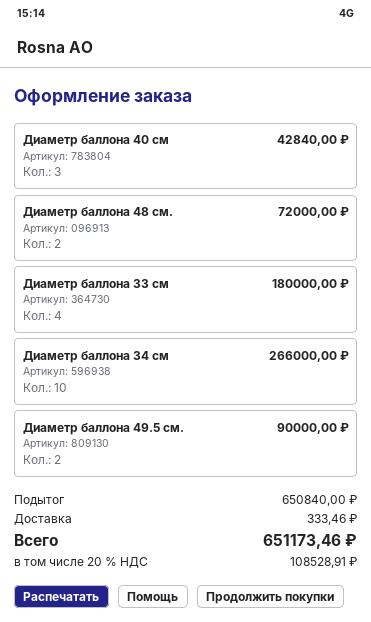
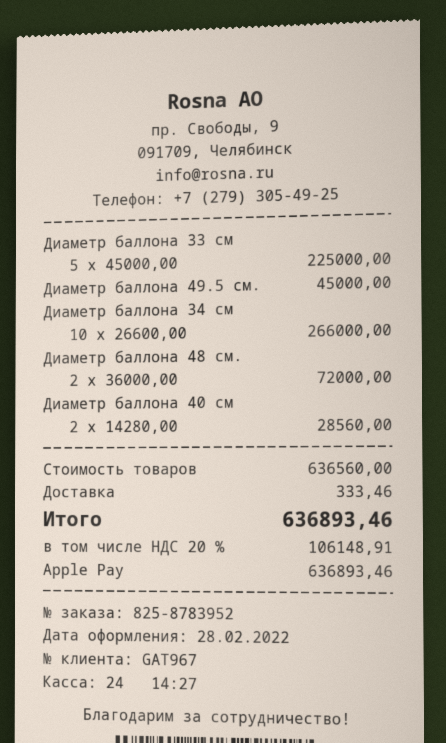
Диаметр баллона 40 см: 3 for 42840.00 -> 2 for 28560.00
Диаметр баллона 33 см: 4 for 180000.00 -> 5 for 225000.00
Диаметр баллона 49.5 см.: 2 for 90000.00 -> 1 for 45000.00
subtotal: 650840.00 -> 636560.00
tax: 20% = 108528.91 -> 20% = 106148.91
total: 651173.46 -> 636893.46

